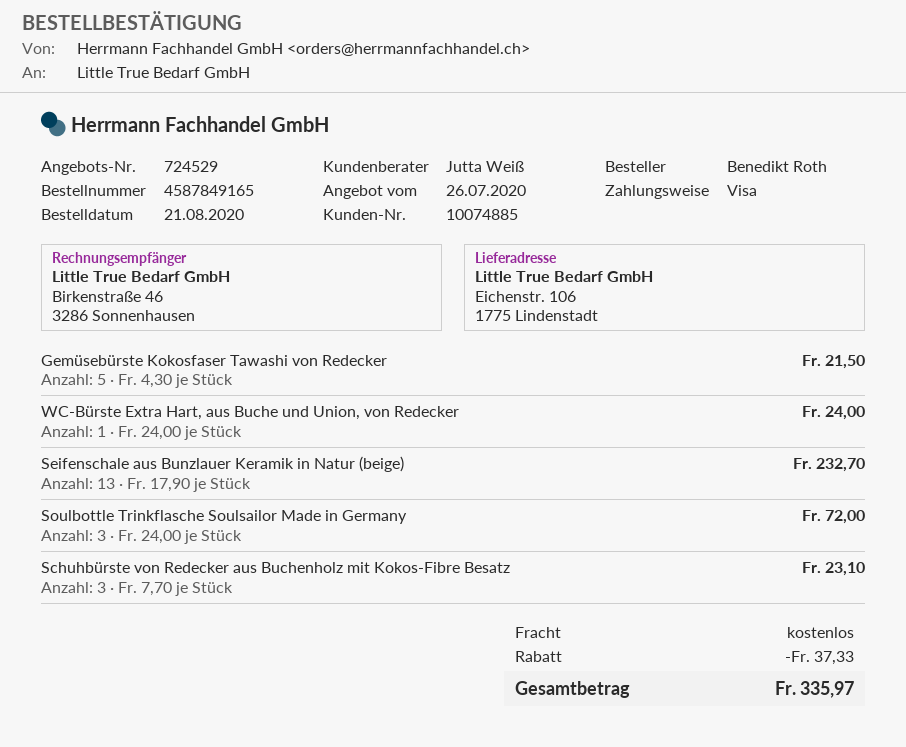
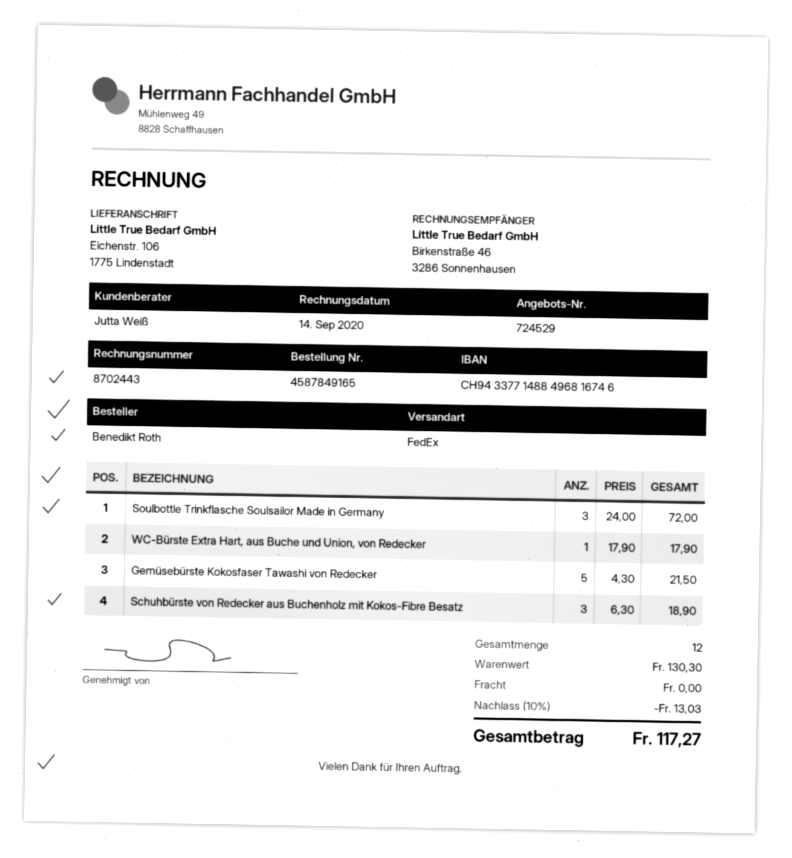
WC-Bürste Extra Hart, aus Buche und Union, von Redecker: 1 x 24.00 = 24.00 -> 1 x 17.90 = 17.90
Seifenschale aus Bunzlauer Keramik in Natur (beige): 13 x 17.90 = 232.70 -> none
Schuhbürste von Redecker aus Buchenholz mit Kokos-Fibre Besatz: 3 x 7.70 = 23.10 -> 3 x 6.30 = 18.90
discount: 37.33 -> 13.03
total: 335.97 -> 117.27

